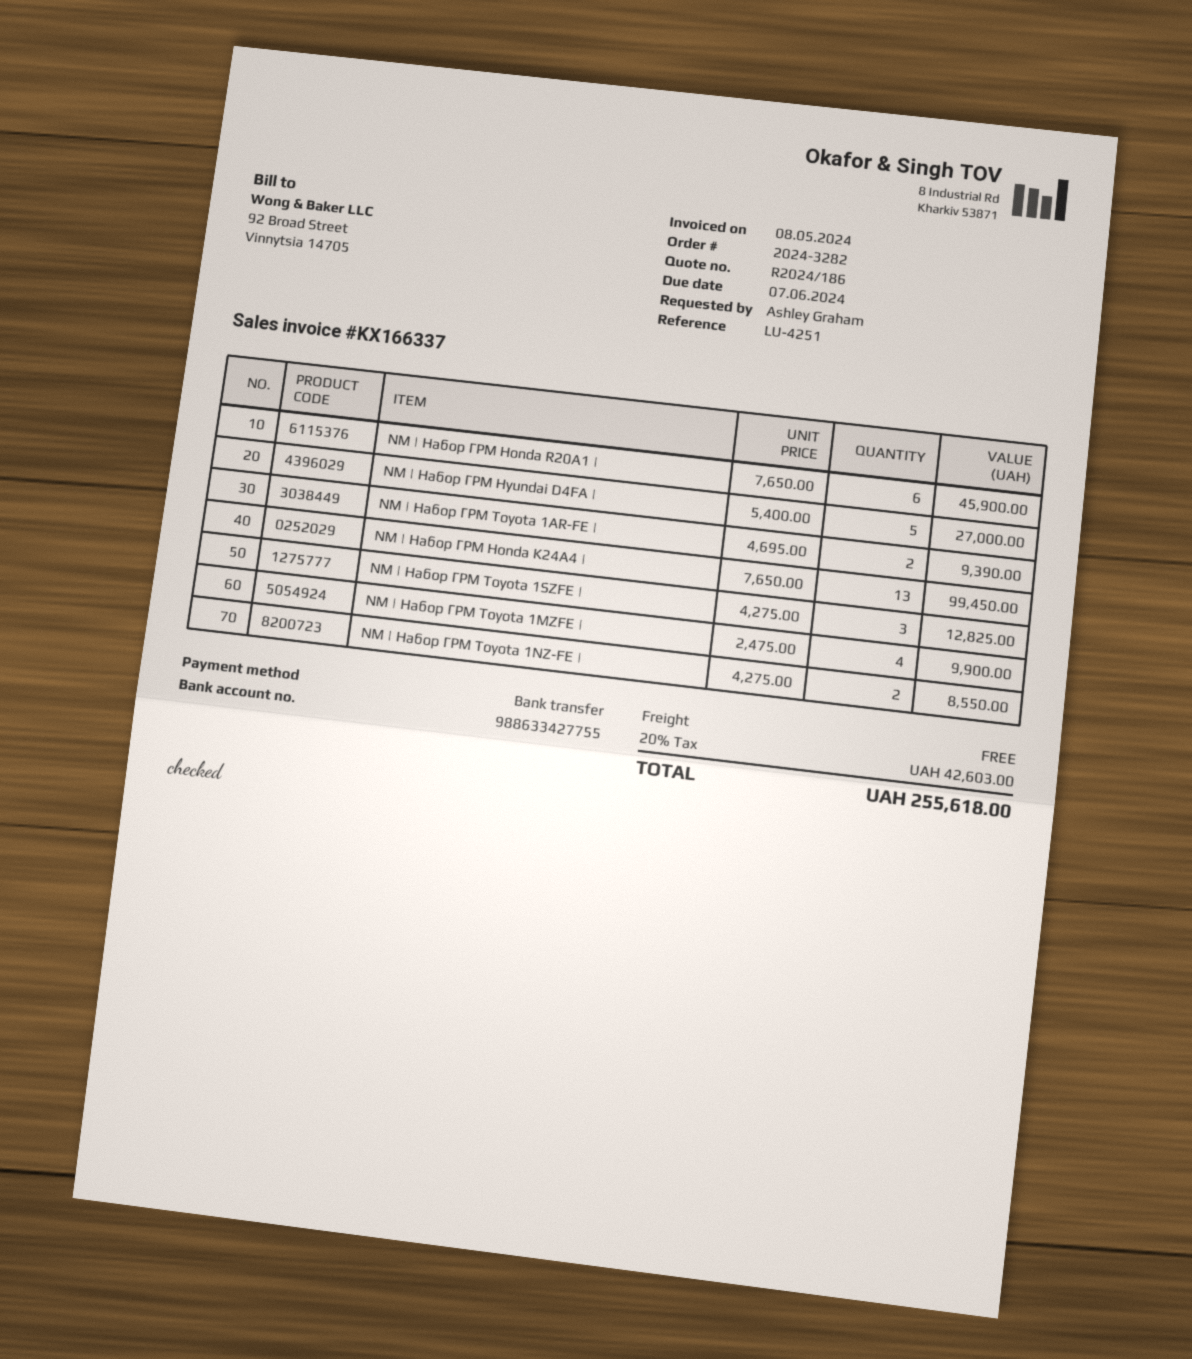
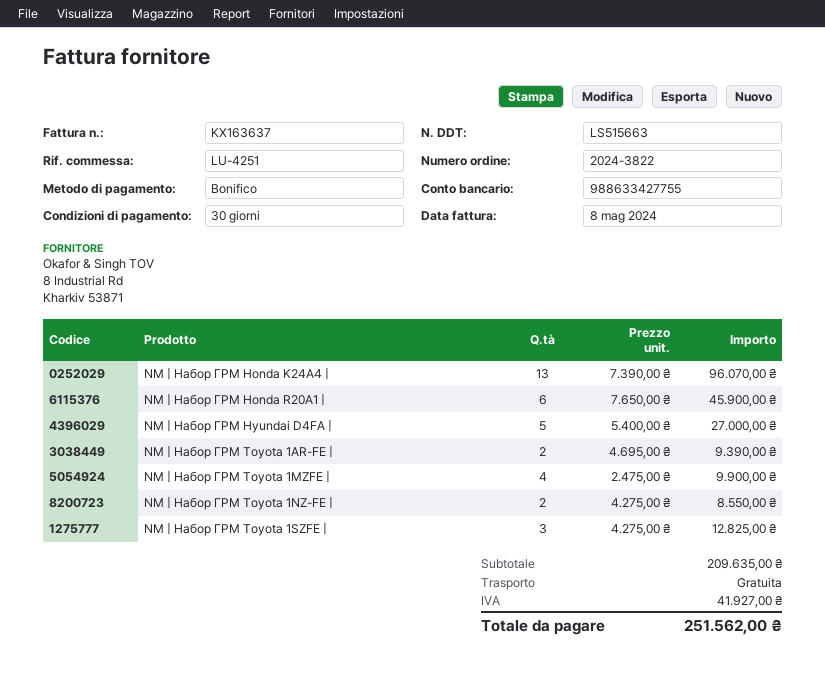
order number: 2024-3282 -> 2024-3822
invoice number: KX166337 -> KX163637
NM | Набор ГРМ Honda K24A4 |: 13 x 7650.00 = 99450.00 -> 13 x 7390.00 = 96070.00
tax: 42603.00 -> 41927.00
total: 255618.00 -> 251562.00

